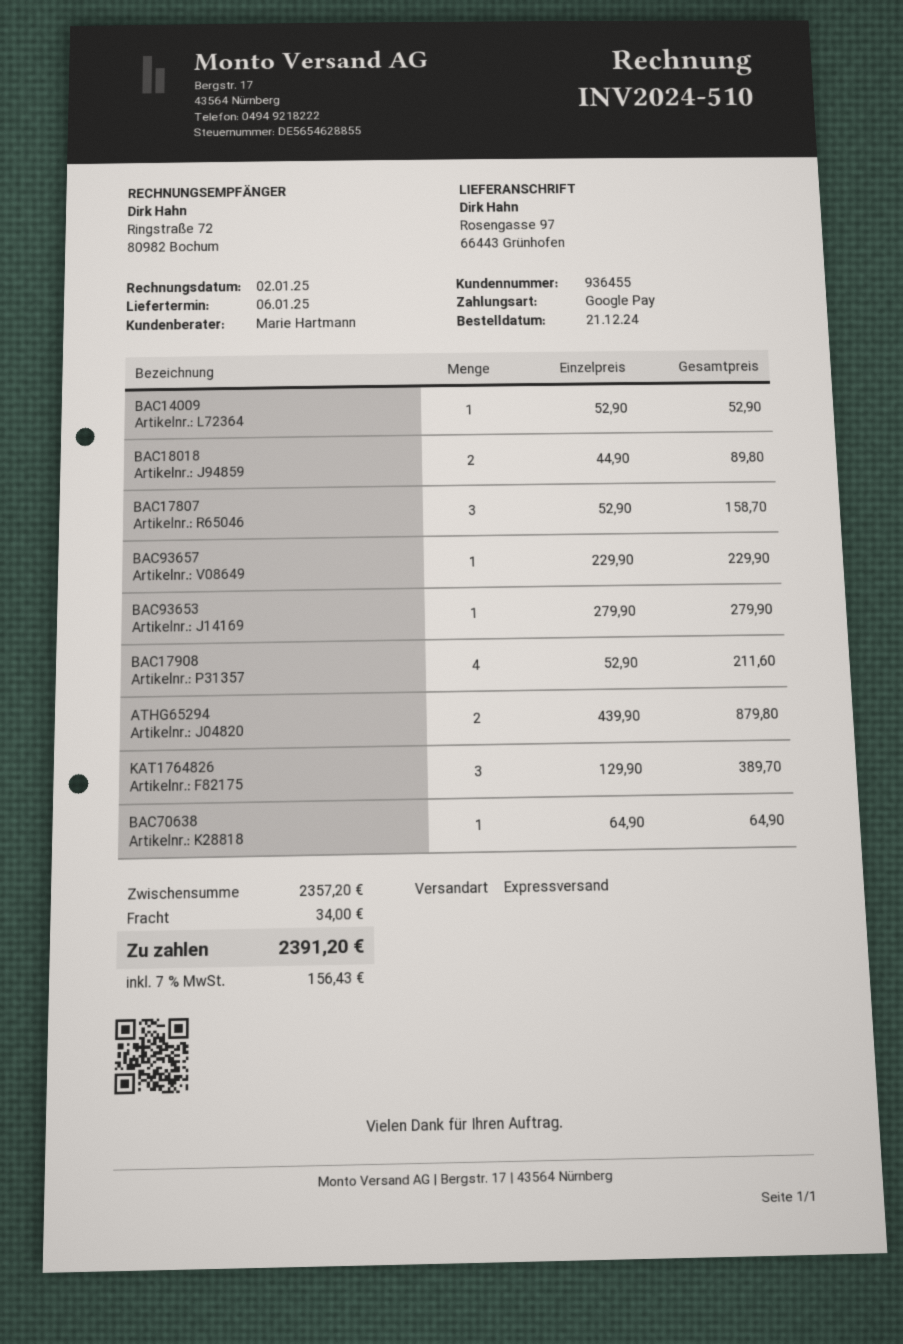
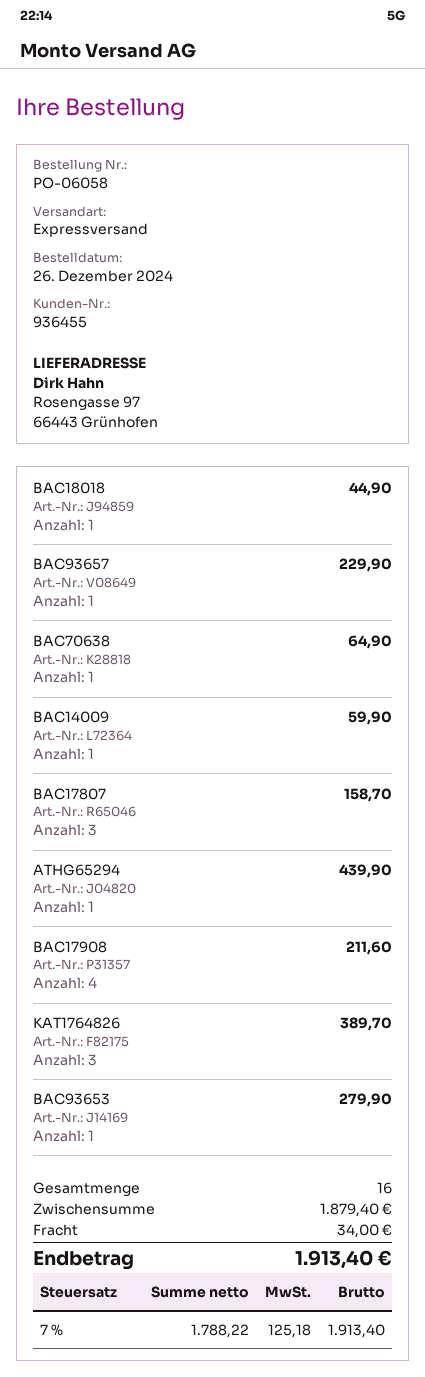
order date: 2024-12-21 -> 2024-12-26
BAC14009: 1 for 52.90 -> 1 for 59.90
BAC18018: 2 for 89.80 -> 1 for 44.90
ATHG65294: 2 for 879.80 -> 1 for 439.90
subtotal: 2357.20 -> 1879.40
tax: 7% = 156.43 -> 7% = 125.18
total: 2391.20 -> 1913.40

